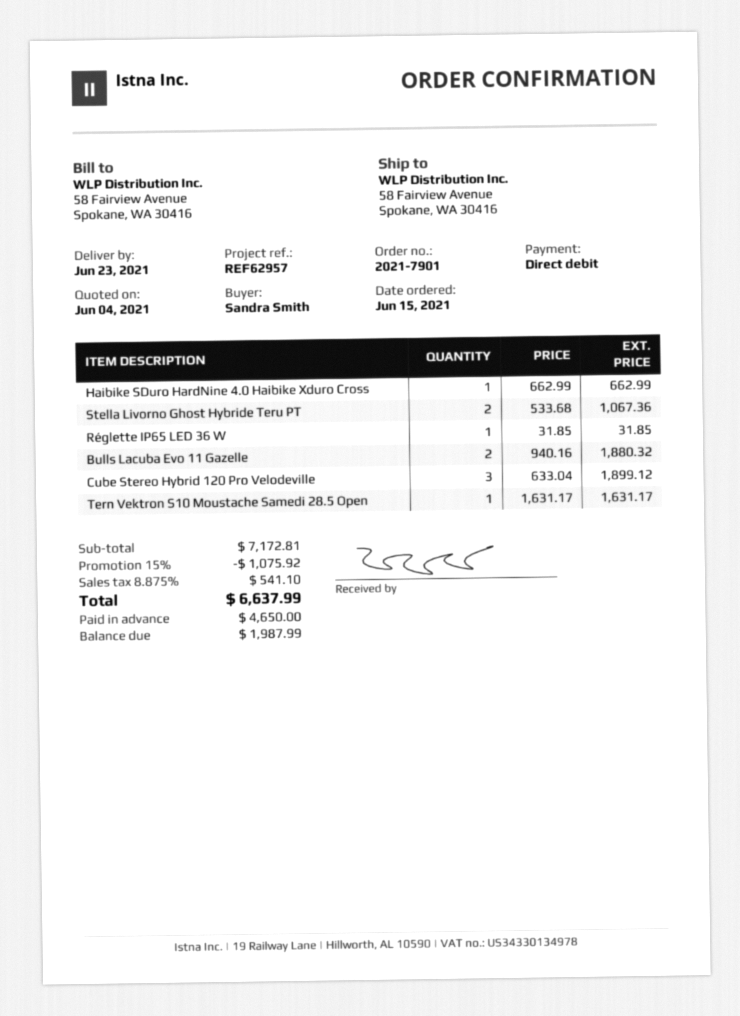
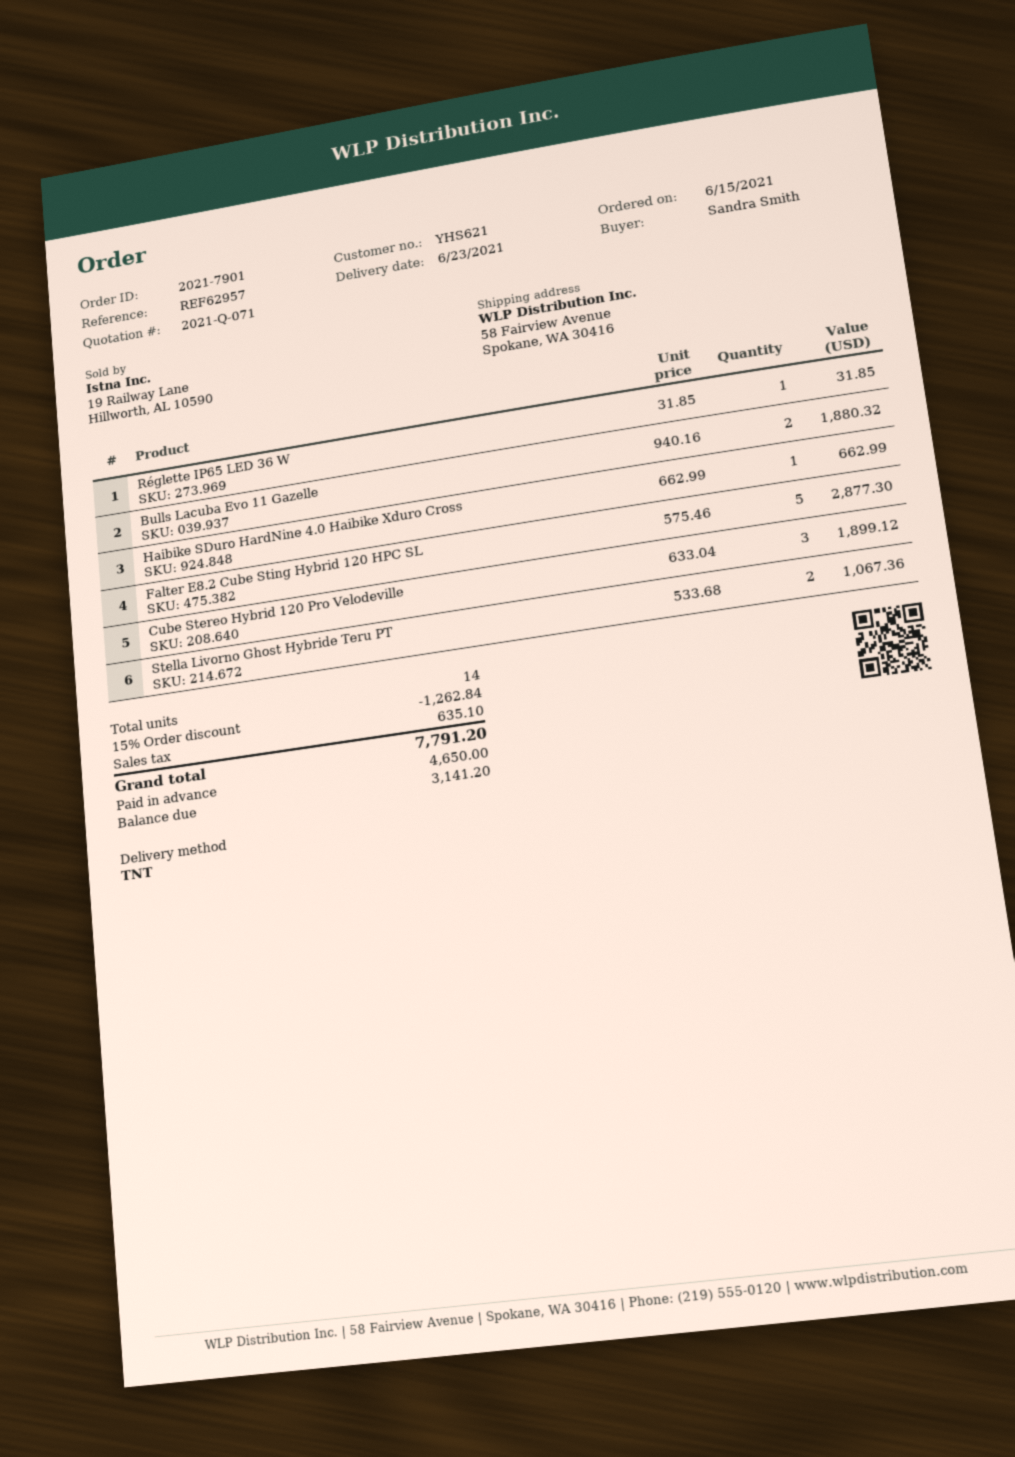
Tern Vektron S10 Moustache Samedi 28.5 Open: 1 x 1631.17 = 1631.17 -> none
Falter E8.2 Cube Sting Hybrid 120 HPC SL: none -> 5 x 575.46 = 2877.30
discount: 15% = 1075.92 -> 15% = 1262.84
tax: 541.10 -> 635.10
total: 6637.99 -> 7791.20
balance: 1987.99 -> 3141.20

